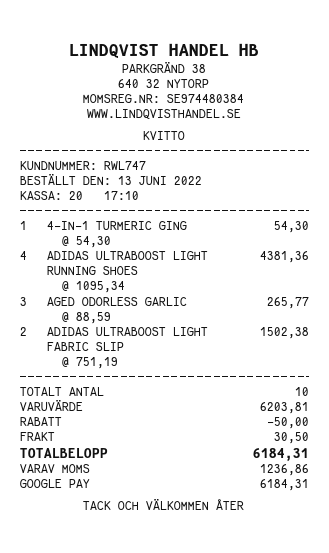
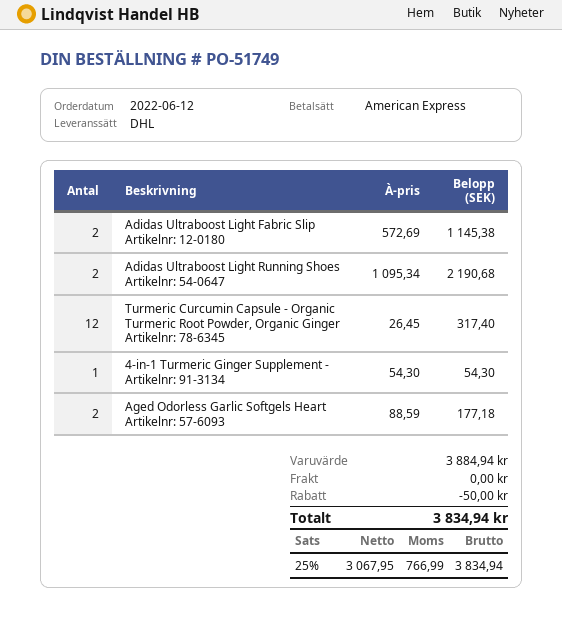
order date: 2022-06-13 -> 2022-06-12
payment method: Google Pay -> American Express
ADIDAS ULTRABOOST LIGHT RUNNING SHOES: 4 x 1095.34 = 4381.36 -> 2 x 1095.34 = 2190.68
AGED ODORLESS GARLIC: 3 x 88.59 = 265.77 -> 2 x 88.59 = 177.18
ADIDAS ULTRABOOST LIGHT FABRIC SLIP: 2 x 751.19 = 1502.38 -> 2 x 572.69 = 1145.38
Turmeric Curcumin Capsule - Organic Turmeric Root Powder, Organic Ginger: none -> 12 x 26.45 = 317.40
subtotal: 6203.81 -> 3884.94
shipping: 30.50 -> 0.00
tax: 1236.86 -> 766.99
total: 6184.31 -> 3834.94

